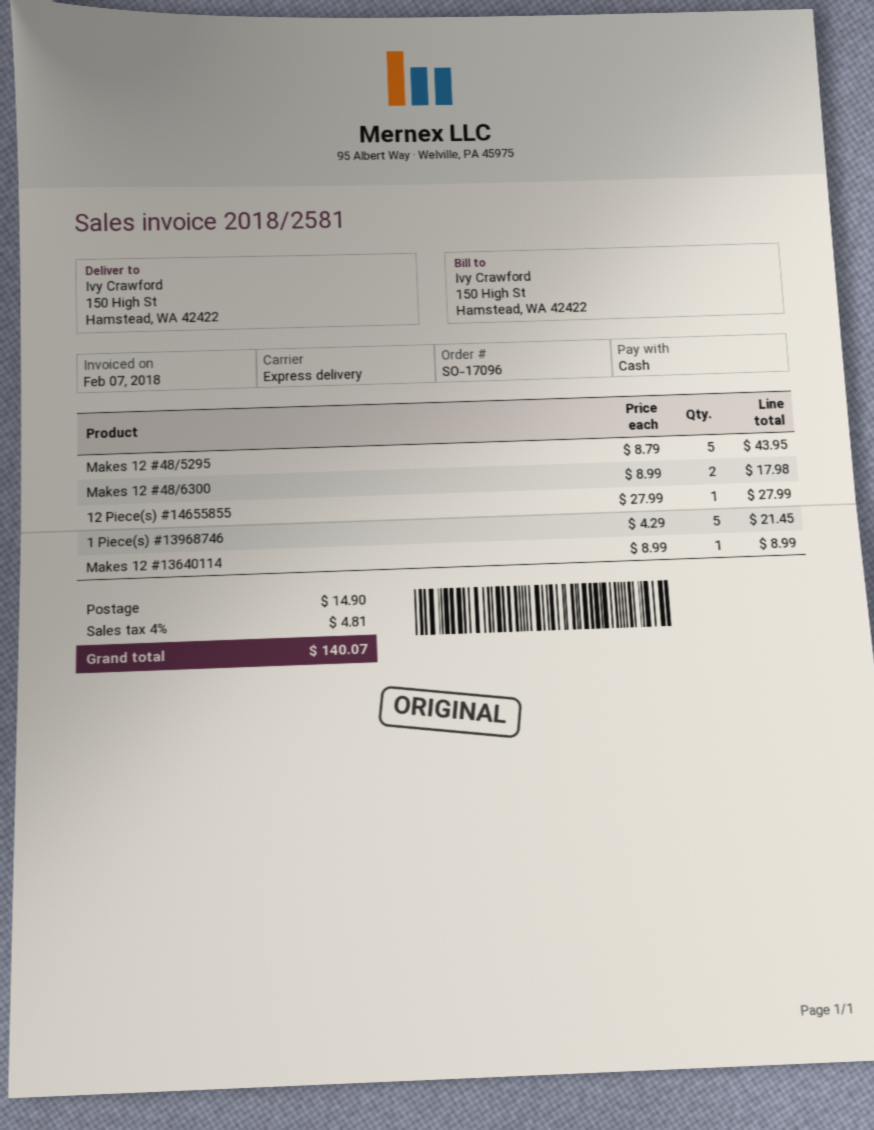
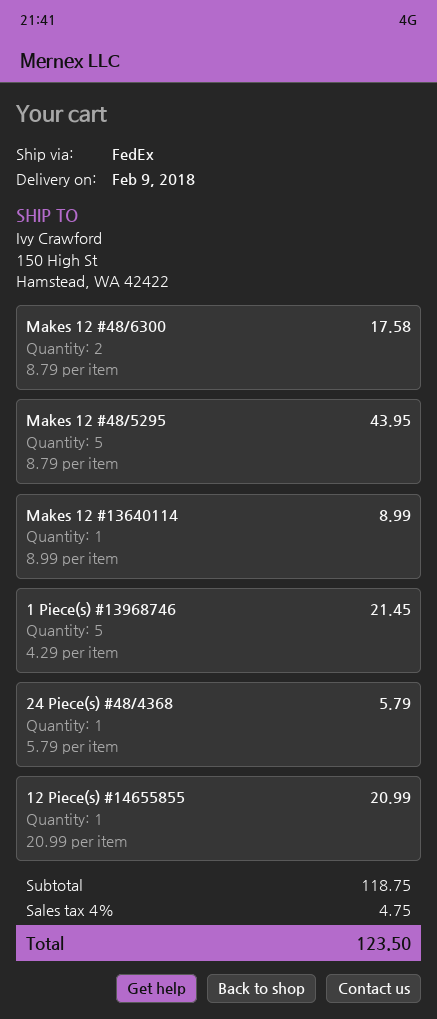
shipping method: express -> FedEx
Makes 12 #48/6300: 2 x 8.99 = 17.98 -> 2 x 8.79 = 17.58
12 Piece(s) #14655855: 1 x 27.99 = 27.99 -> 1 x 20.99 = 20.99
24 Piece(s) #48/4368: none -> 1 x 5.79 = 5.79
shipping: 14.90 -> none
tax: 4% = 4.81 -> 4% = 4.75
total: 140.07 -> 123.50

